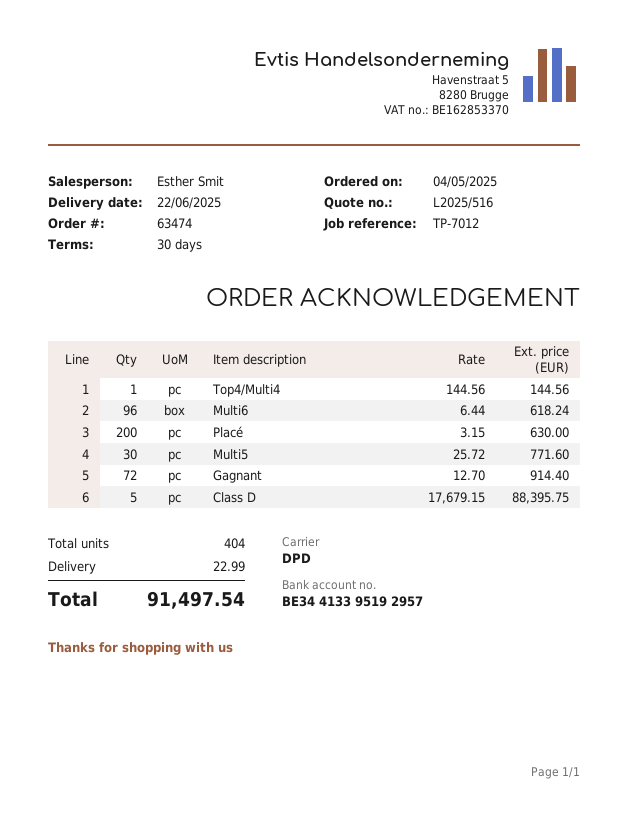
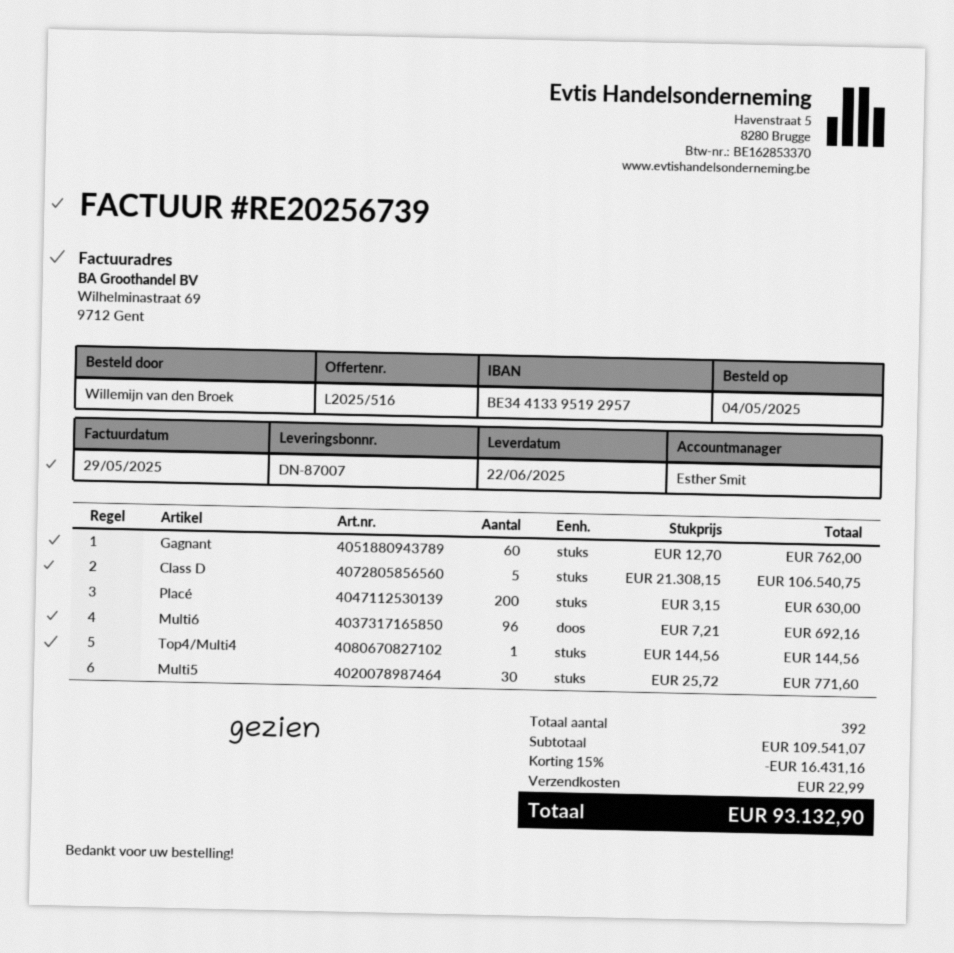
Multi6: 96 x 6.44 = 618.24 -> 96 x 7.21 = 692.16
Gagnant: 72 x 12.70 = 914.40 -> 60 x 12.70 = 762.00
Class D: 5 x 17679.15 = 88395.75 -> 5 x 21308.15 = 106540.75
total quantity: 404 -> 392
discount: none -> 15% = 16431.16
total: 91497.54 -> 93132.90

